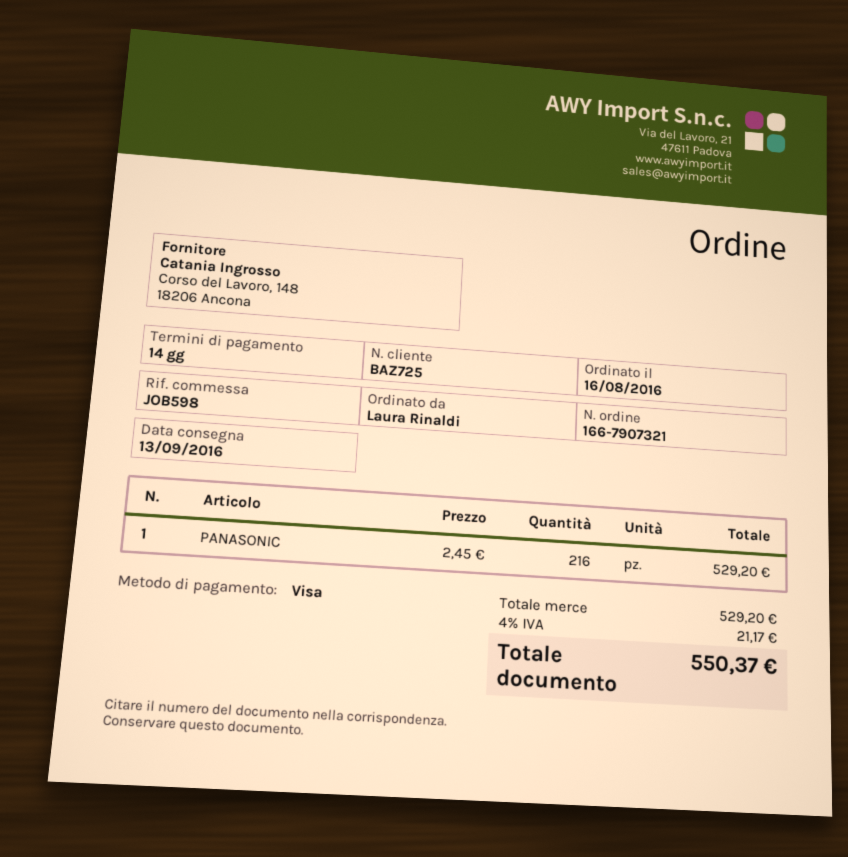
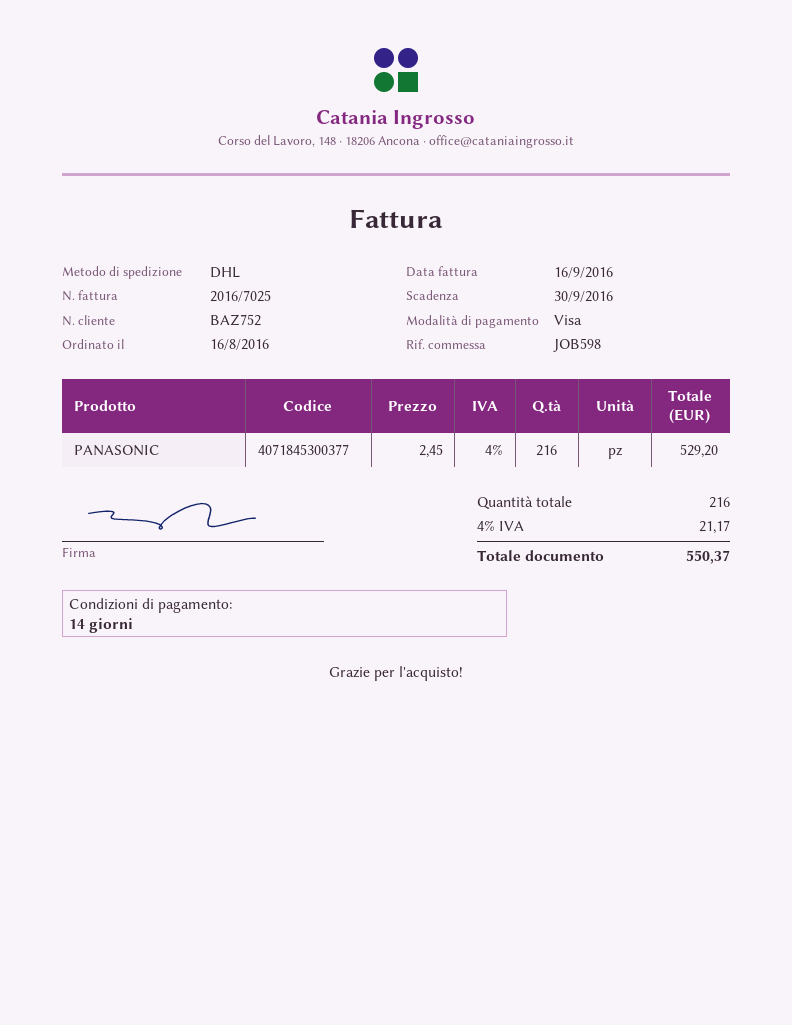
customer number: BAZ725 -> BAZ752

